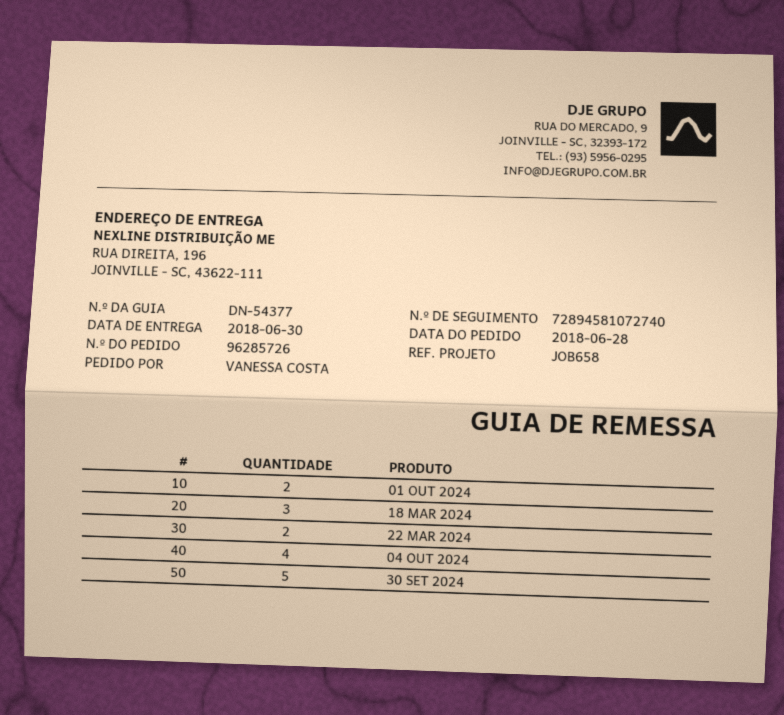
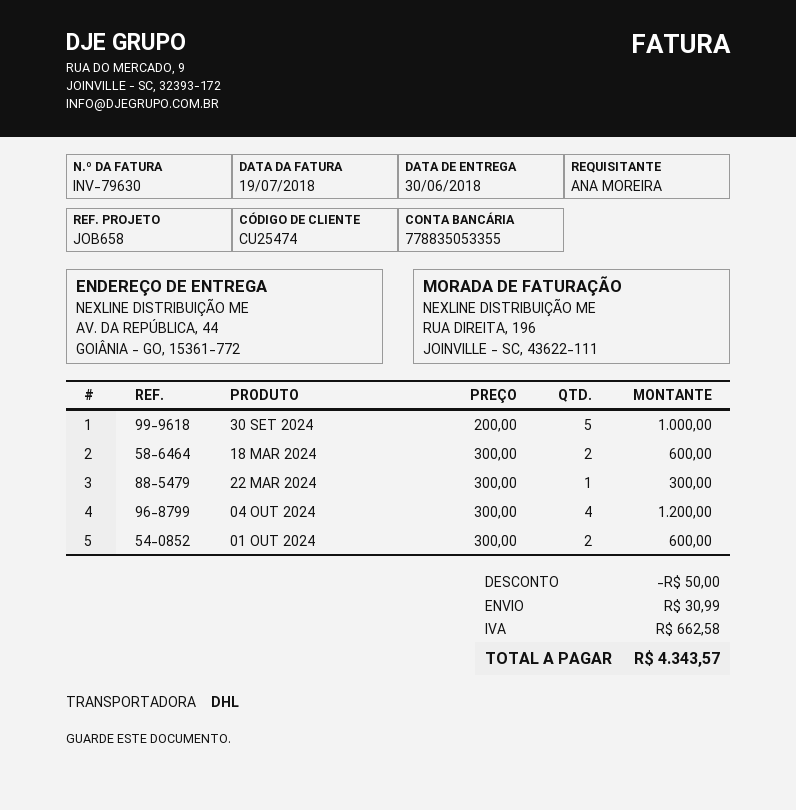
ordered by: VANESSA COSTA -> ANA MOREIRA
ship to: RUA DIREITA, 196, JOINVILLE - SC, 43622-111 -> AV. DA REPÚBLICA, 44, GOIÂNIA - GO, 15361-772
18 MAR 2024: 3 -> 2
22 MAR 2024: 2 -> 1

